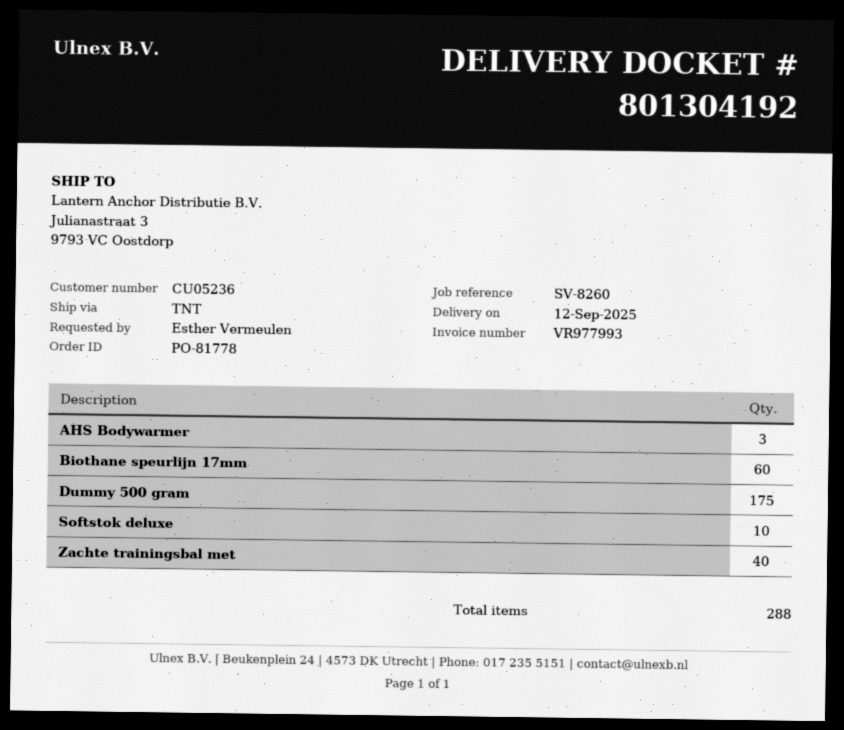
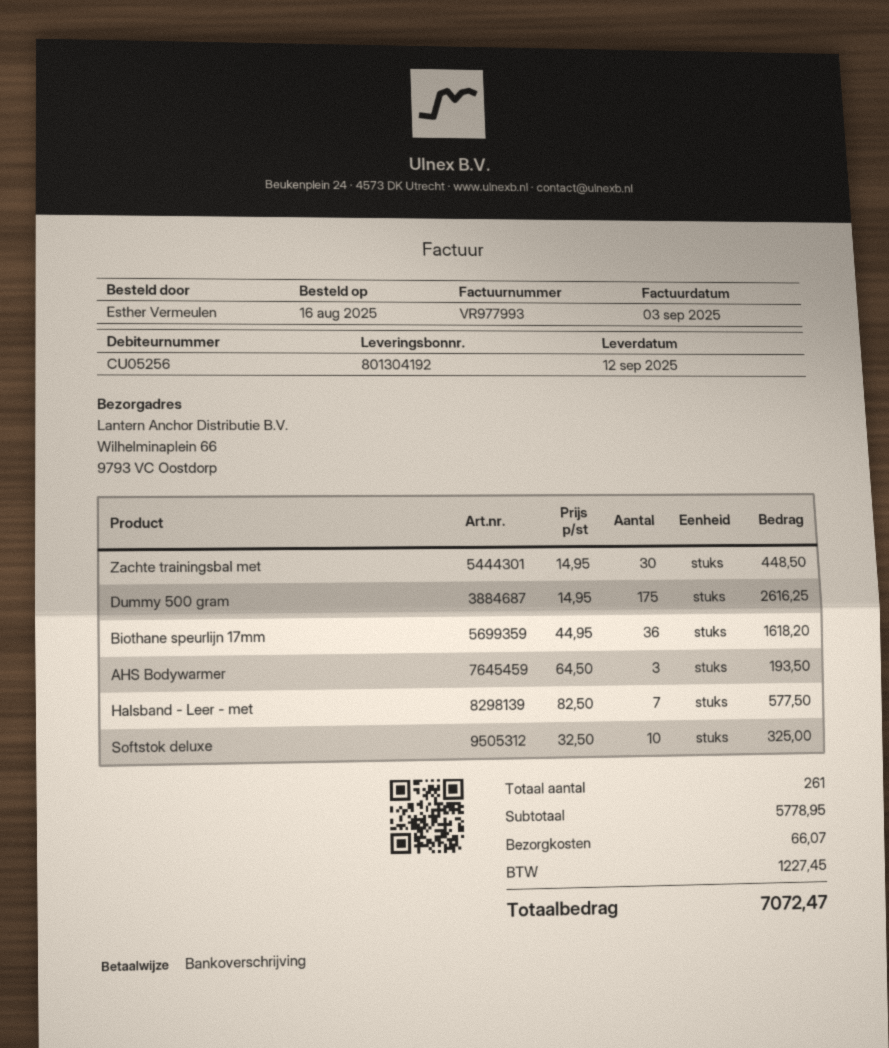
customer number: CU05236 -> CU05256
ship to: Julianastraat 3, 9793 VC Oostdorp -> Wilhelminaplein 66, 9793 VC Oostdorp
Biothane speurlijn 17mm: 60 -> 36
Zachte trainingsbal met: 40 -> 30
Halsband - Leer - met: none -> 7
total quantity: 288 -> 261

